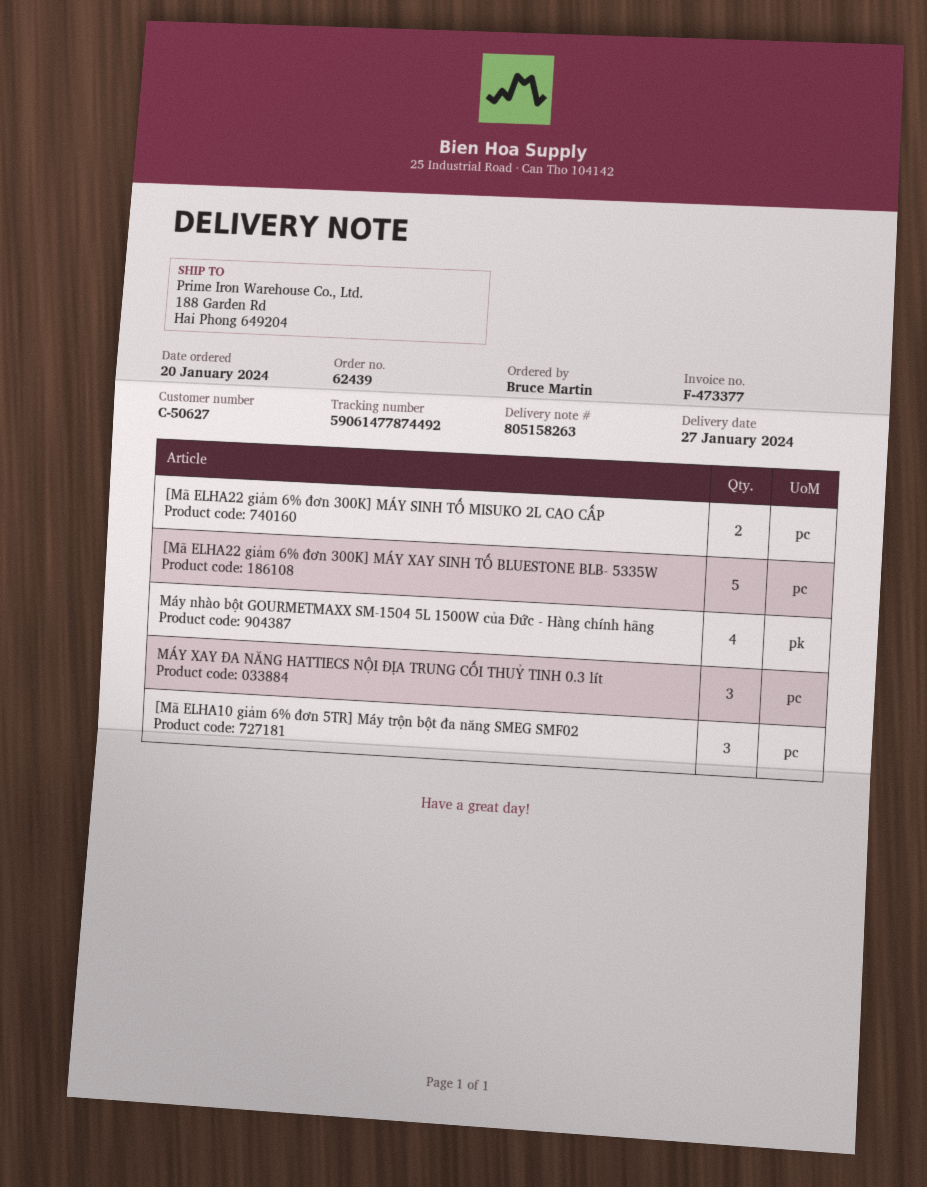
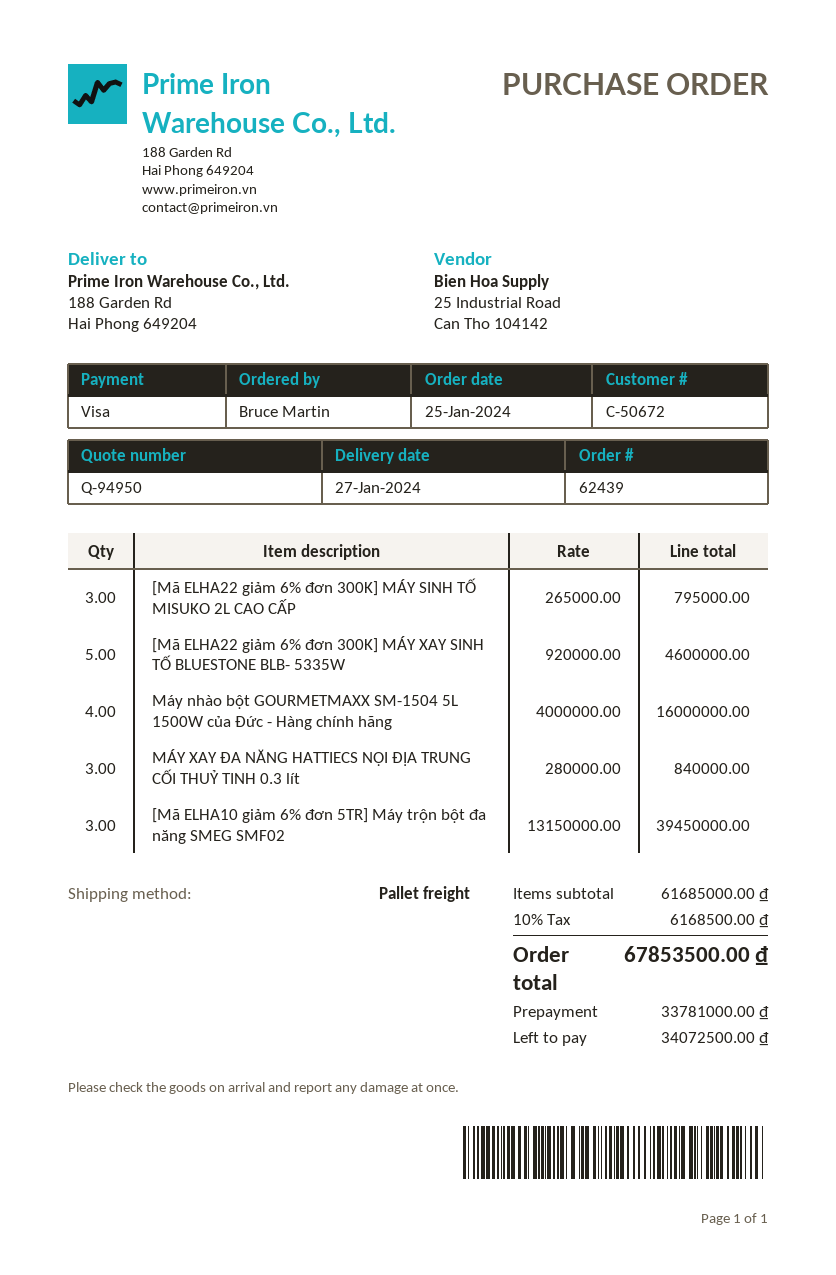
order date: 2024-01-20 -> 2024-01-25
customer number: C-50627 -> C-50672
[Mã ELHA22 giảm 6% đơn 300K] MÁY SINH TỐ MISUKO 2L CAO CẤP: 2 -> 3

